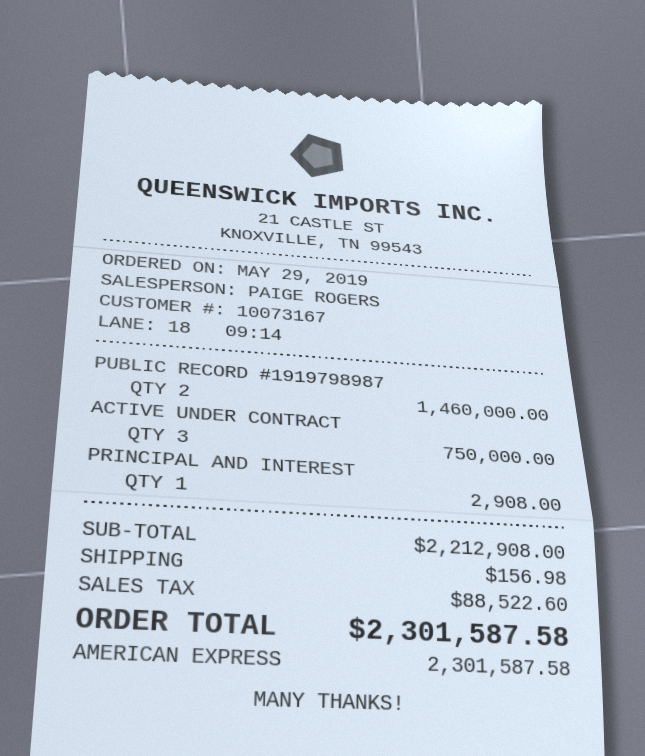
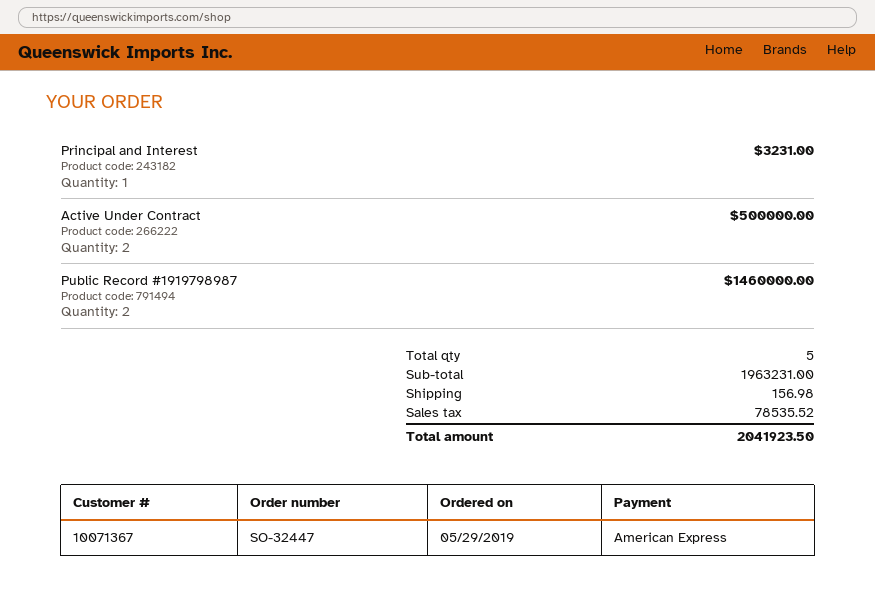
customer number: 10073167 -> 10071367
ACTIVE UNDER CONTRACT: 3 for 750000.00 -> 2 for 500000.00
PRINCIPAL AND INTEREST: 1 for 2908.00 -> 1 for 3231.00
subtotal: 2212908.00 -> 1963231.00
tax: 88522.60 -> 78535.52
total: 2301587.58 -> 2041923.50

